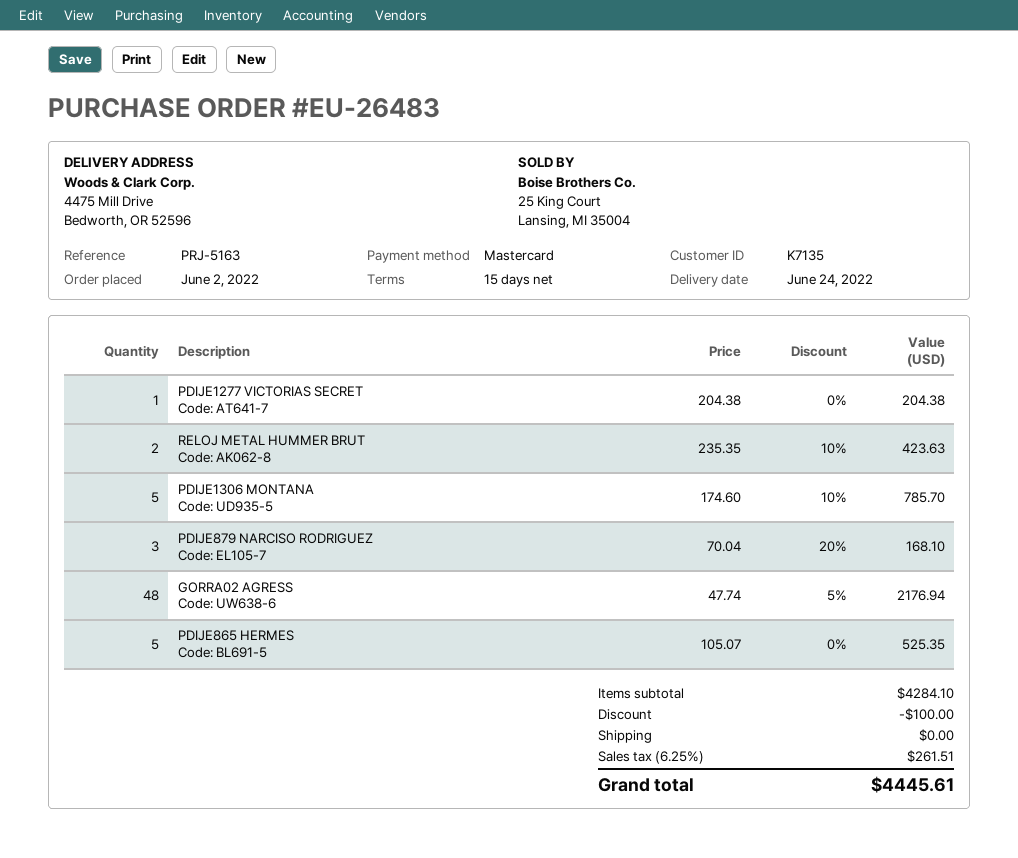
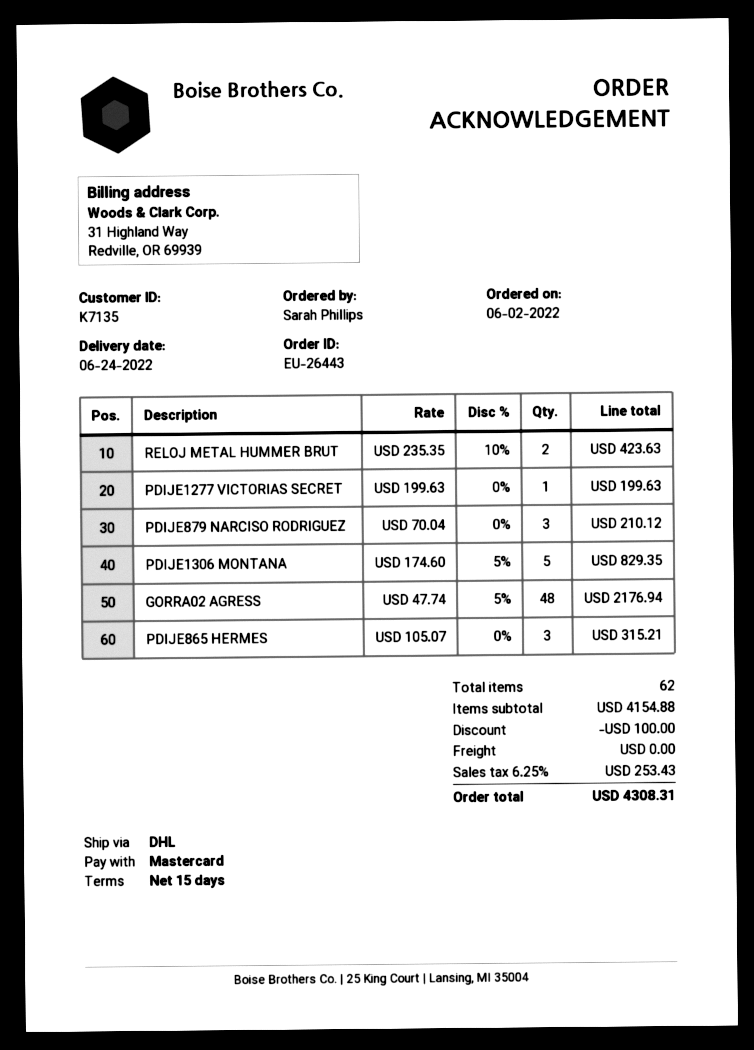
order number: EU-26483 -> EU-26443
PDIJE1277 VICTORIAS SECRET: 1 x 204.38 = 204.38 -> 1 x 199.63 = 199.63
PDIJE1306 MONTANA: 5 x 174.60 - 10% = 785.70 -> 5 x 174.60 - 5% = 829.35
PDIJE879 NARCISO RODRIGUEZ: 3 x 70.04 - 20% = 168.10 -> 3 x 70.04 = 210.12
PDIJE865 HERMES: 5 x 105.07 = 525.35 -> 3 x 105.07 = 315.21
subtotal: 4284.10 -> 4154.88
tax: 6.25% = 261.51 -> 6.25% = 253.43
total: 4445.61 -> 4308.31

